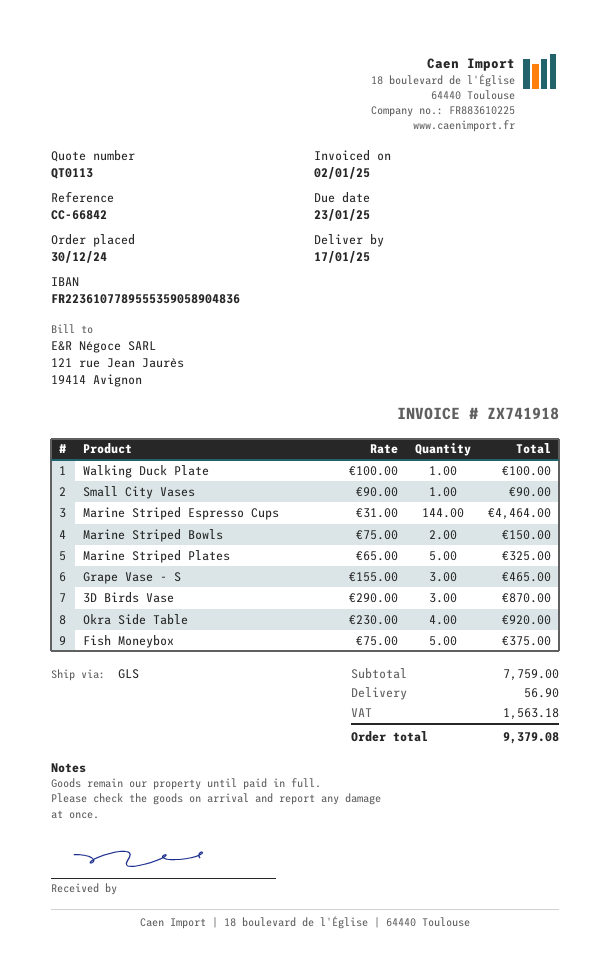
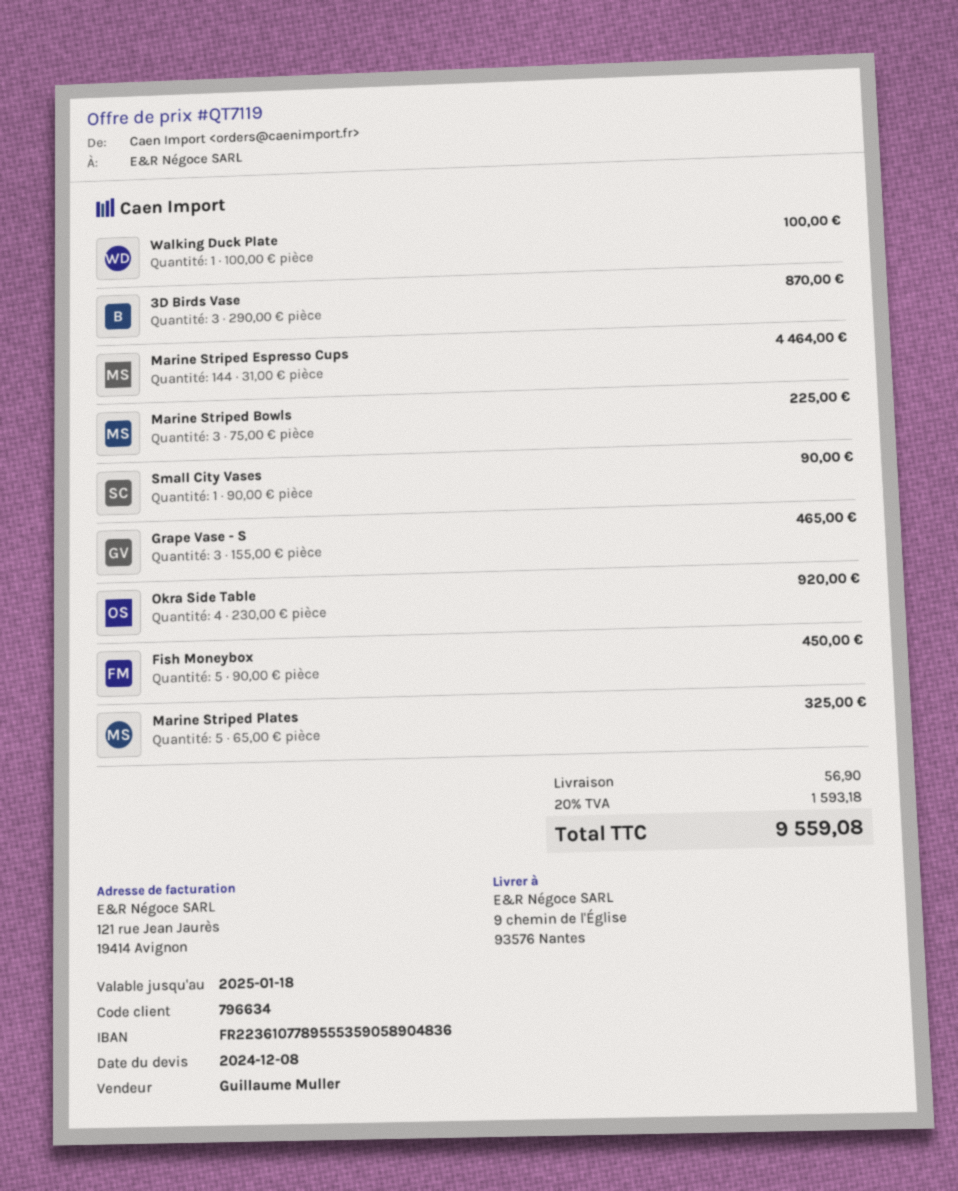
quote number: QT0113 -> QT7119
Marine Striped Bowls: 2 x 75.00 = 150.00 -> 3 x 75.00 = 225.00
Fish Moneybox: 5 x 75.00 = 375.00 -> 5 x 90.00 = 450.00
tax: 1563.18 -> 1593.18
total: 9379.08 -> 9559.08

